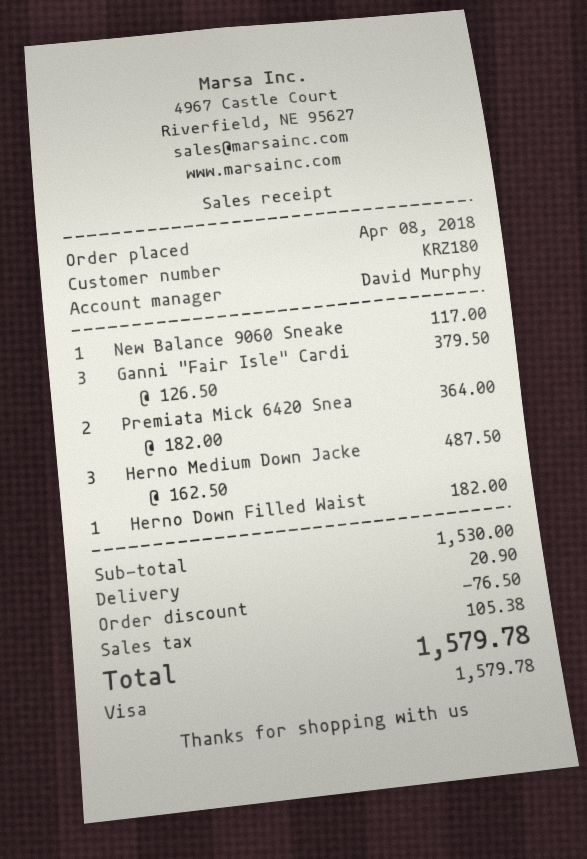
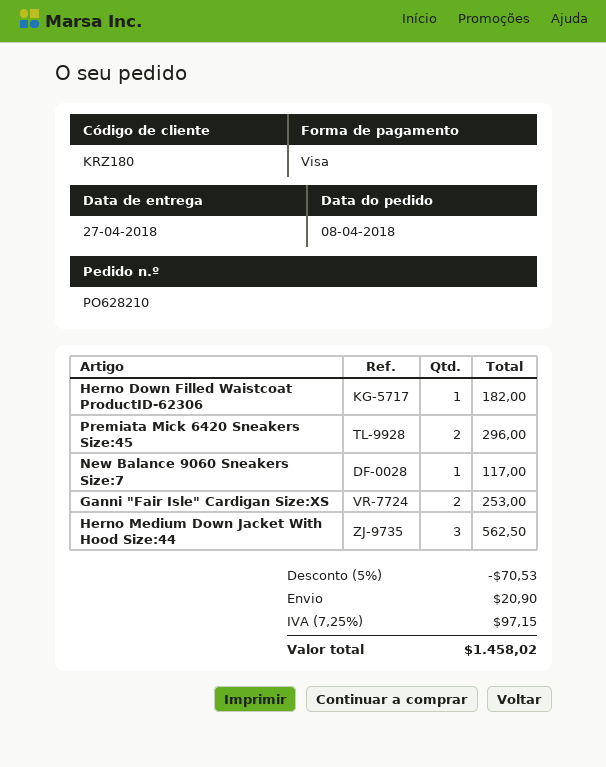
Ganni "Fair Isle" Cardi: 3 for 379.50 -> 2 for 253.00
Premiata Mick 6420 Snea: 2 for 364.00 -> 2 for 296.00
Herno Medium Down Jacke: 3 for 487.50 -> 3 for 562.50
discount: 76.50 -> 70.53
tax: 105.38 -> 97.15
total: 1579.78 -> 1458.02

